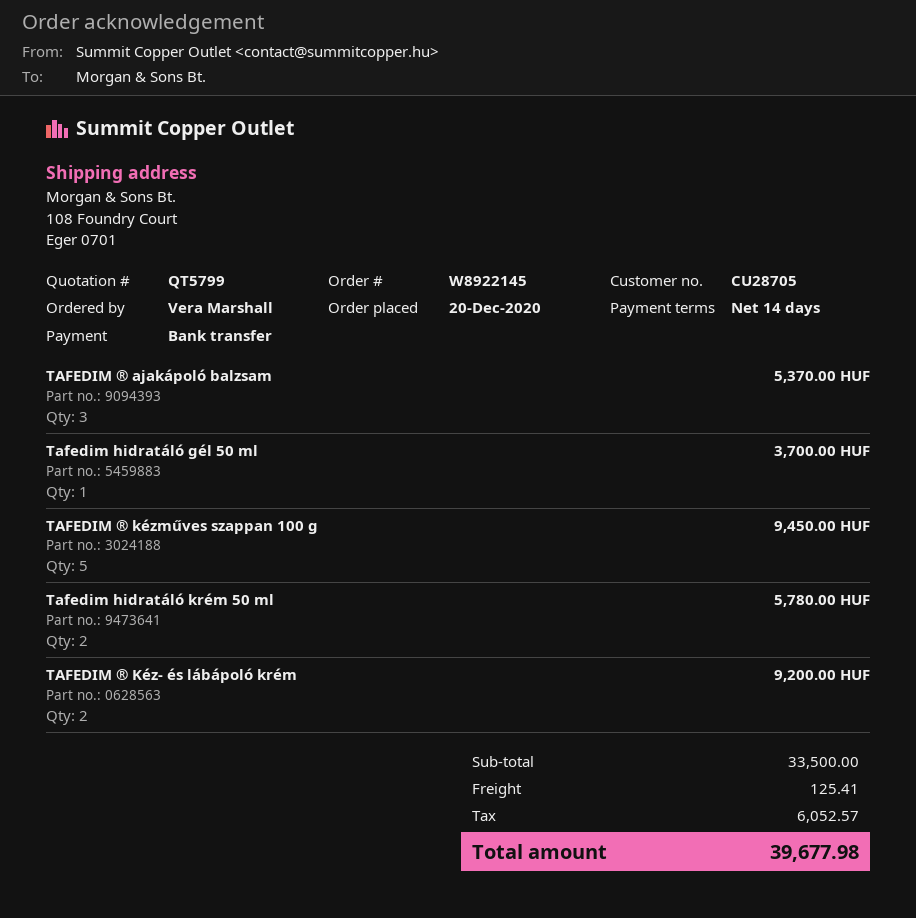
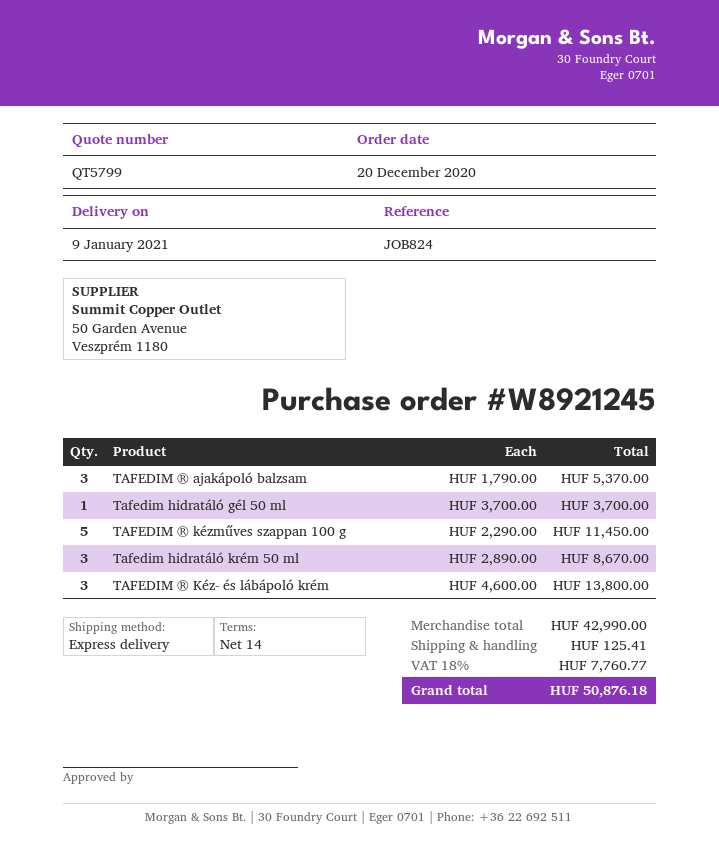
order number: W8922145 -> W8921245
TAFEDIM ® kézműves szappan 100 g: 5 for 9450.00 -> 5 for 11450.00
Tafedim hidratáló krém 50 ml: 2 for 5780.00 -> 3 for 8670.00
TAFEDIM ® Kéz- és lábápoló krém: 2 for 9200.00 -> 3 for 13800.00
subtotal: 33500.00 -> 42990.00
tax: 6052.57 -> 7760.77
total: 39677.98 -> 50876.18

